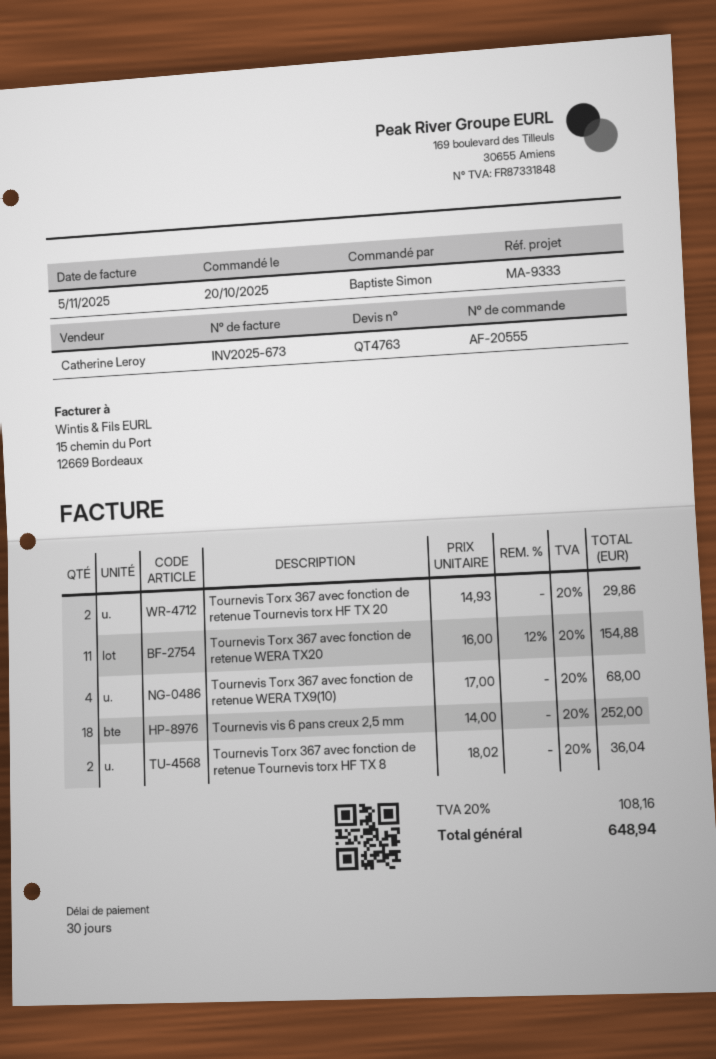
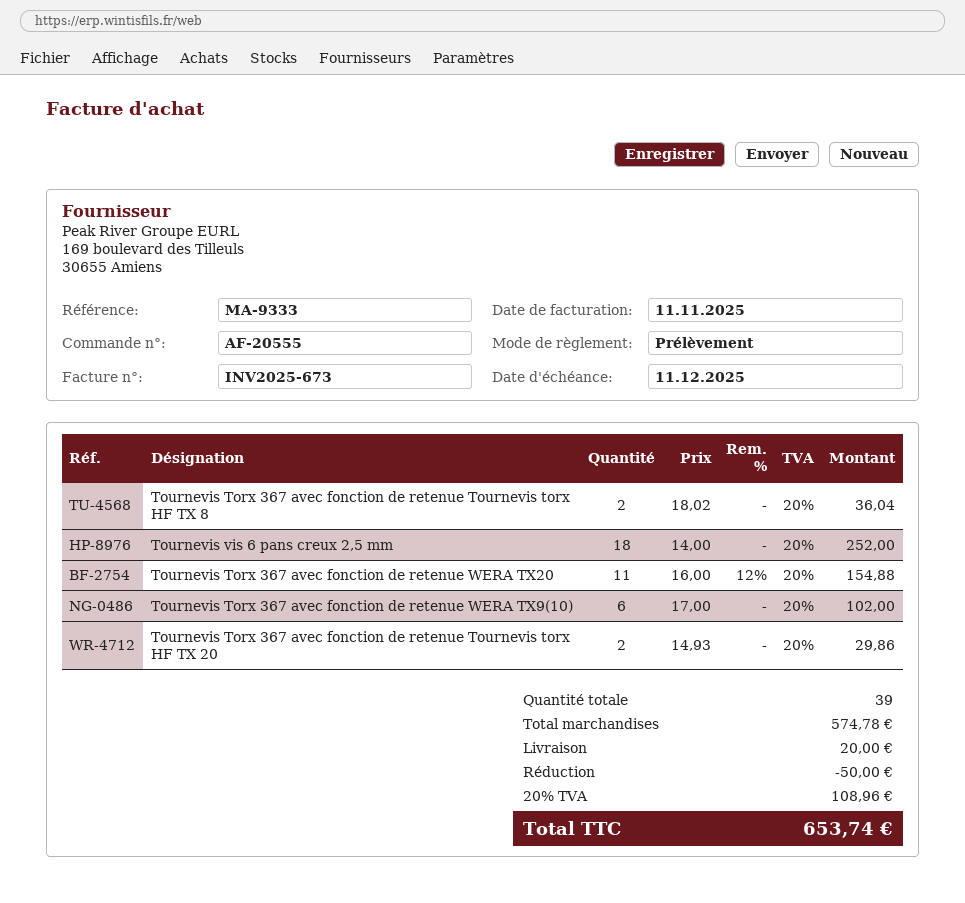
invoice date: 2025-11-05 -> 2025-11-11
Tournevis Torx 367 avec fonction de retenue WERA TX9(10): 4 x 17.00 = 68.00 -> 6 x 17.00 = 102.00
discount: none -> 50.00
shipping: none -> 20.00
tax: 20% = 108.16 -> 20% = 108.96
total: 648.94 -> 653.74

